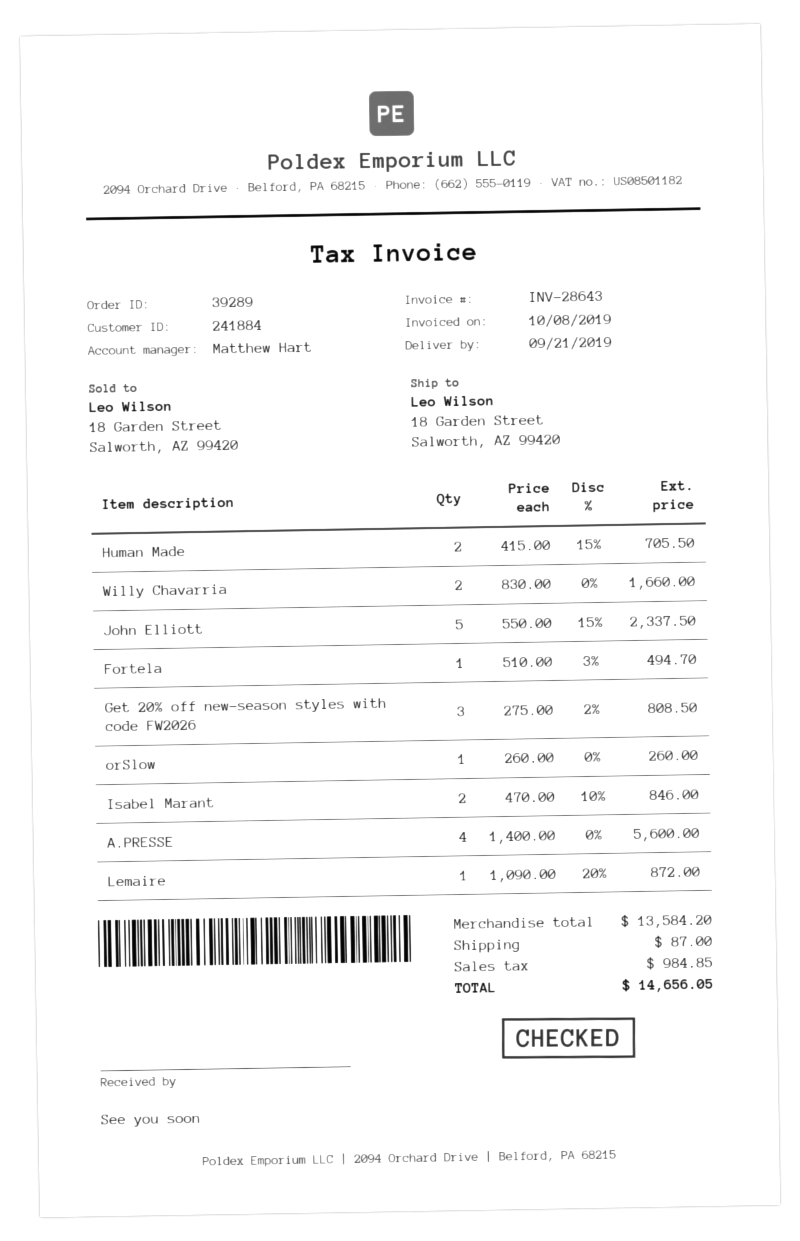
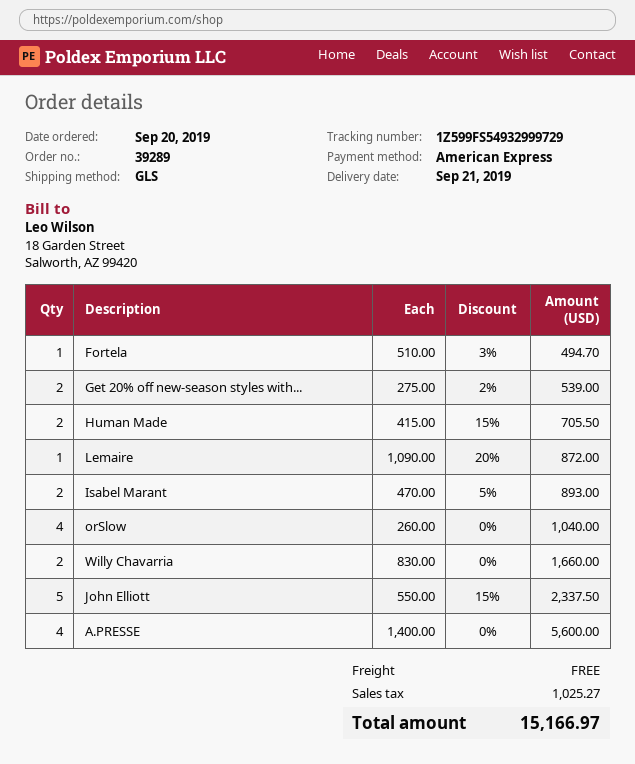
Get 20% off new-season styles with code FW2026: 3 x 275.00 - 2% = 808.50 -> 2 x 275.00 - 2% = 539.00
orSlow: 1 x 260.00 = 260.00 -> 4 x 260.00 = 1040.00
Isabel Marant: 2 x 470.00 - 10% = 846.00 -> 2 x 470.00 - 5% = 893.00
shipping: 87.00 -> 0.00
tax: 984.85 -> 1025.27
total: 14656.05 -> 15166.97

